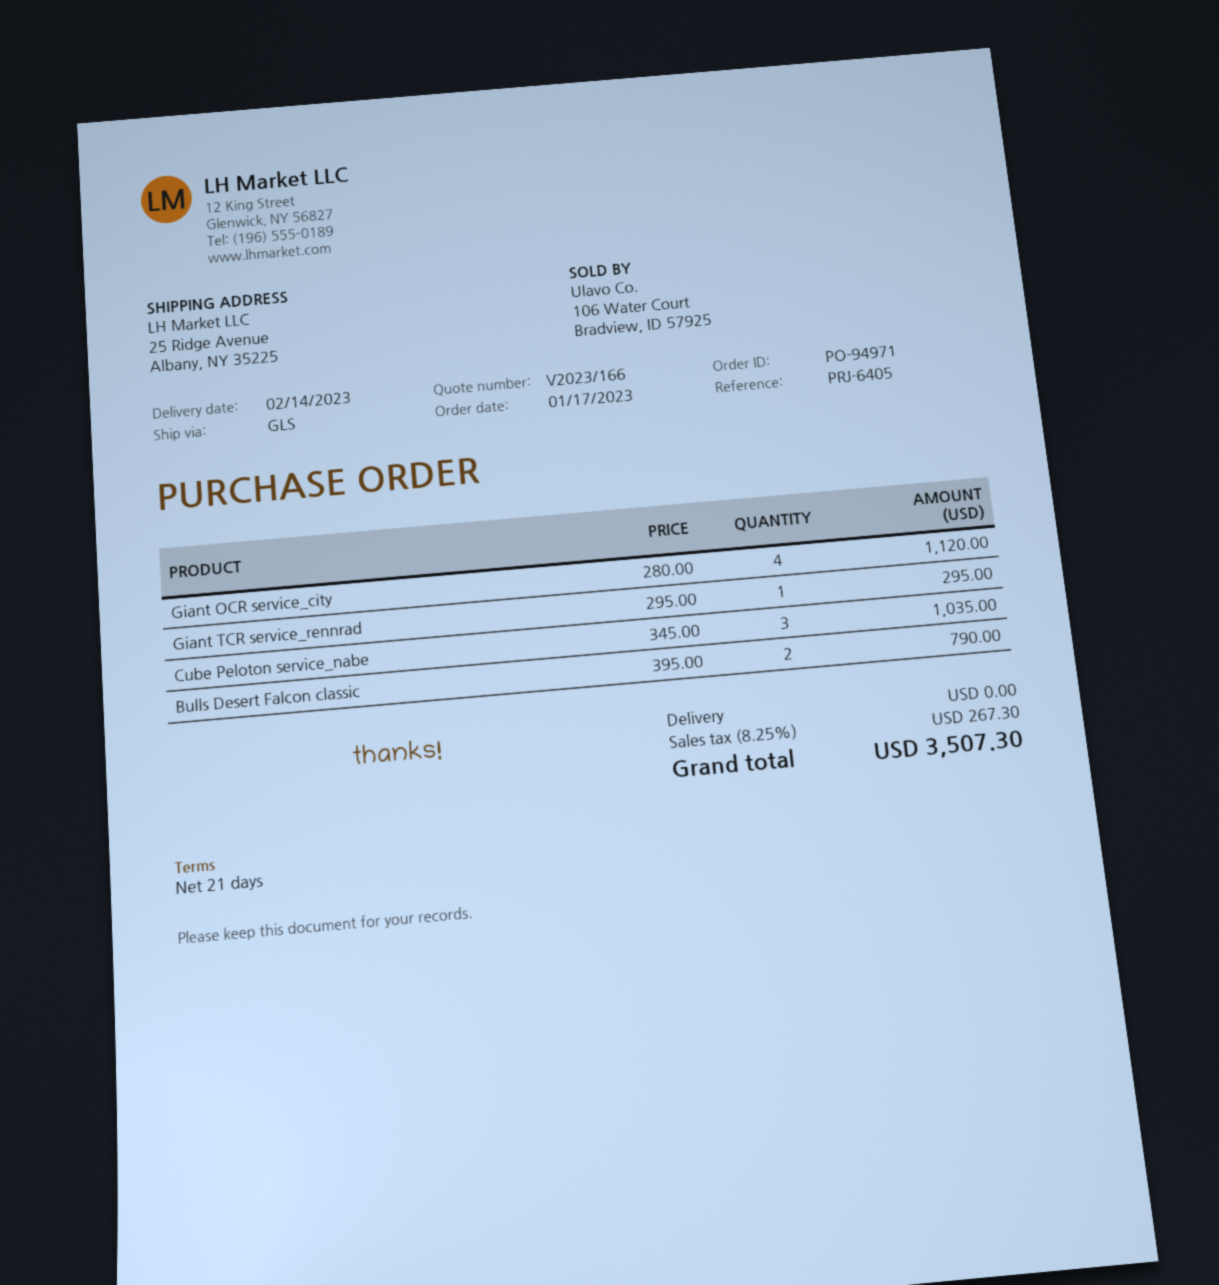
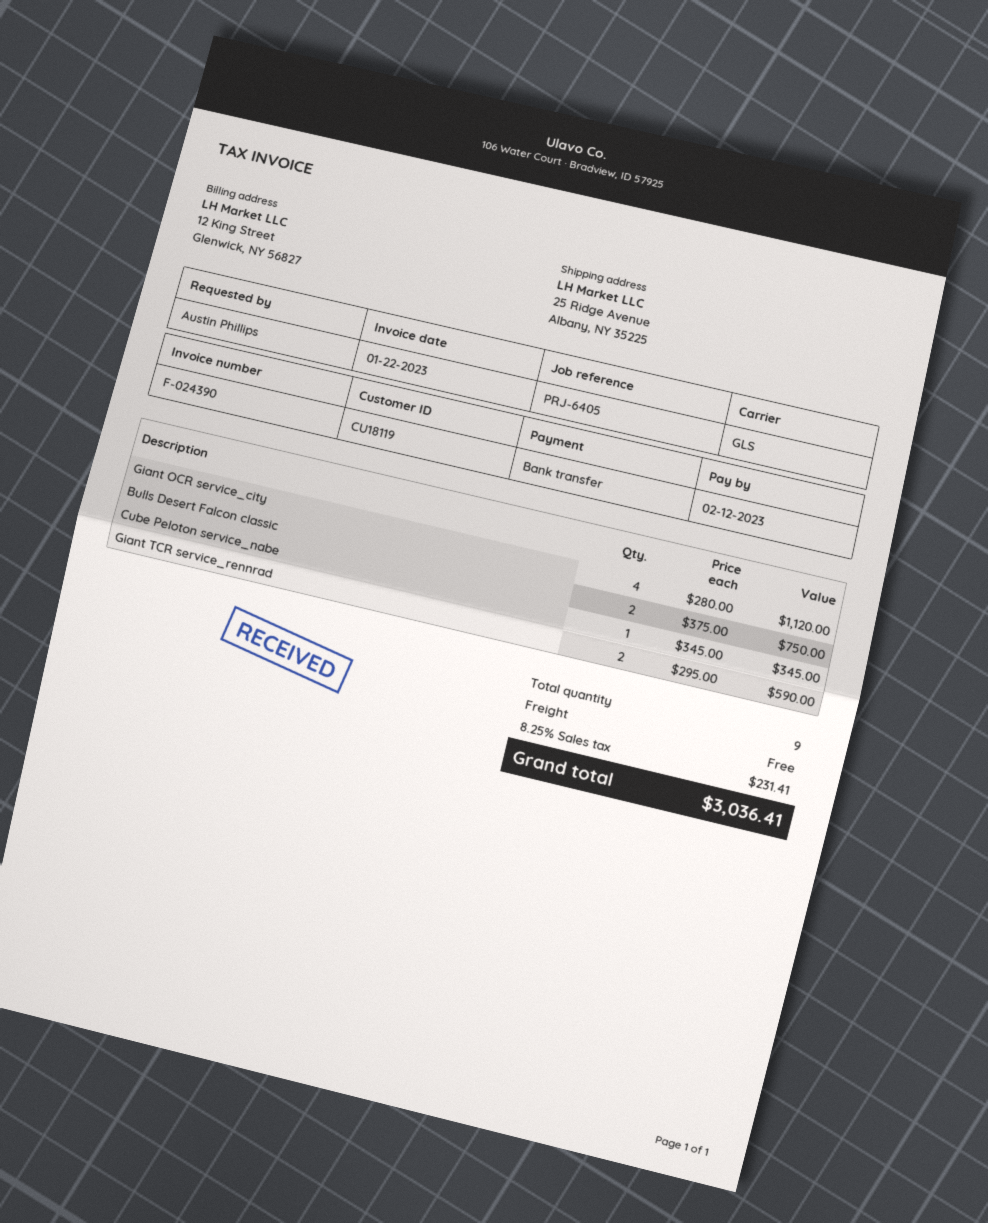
Giant TCR service_rennrad: 1 x 295.00 = 295.00 -> 2 x 295.00 = 590.00
Cube Peloton service_nabe: 3 x 345.00 = 1035.00 -> 1 x 345.00 = 345.00
Bulls Desert Falcon classic: 2 x 395.00 = 790.00 -> 2 x 375.00 = 750.00
tax: 8.25% = 267.30 -> 8.25% = 231.41
total: 3507.30 -> 3036.41

